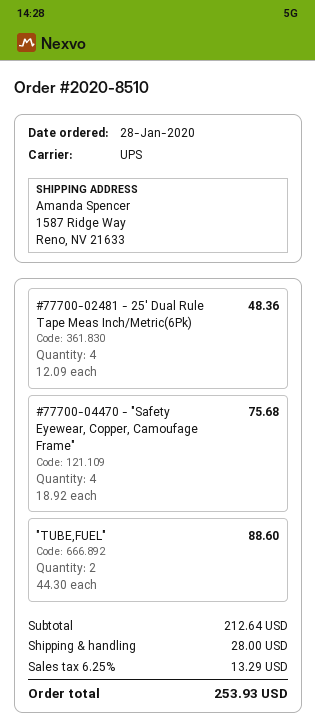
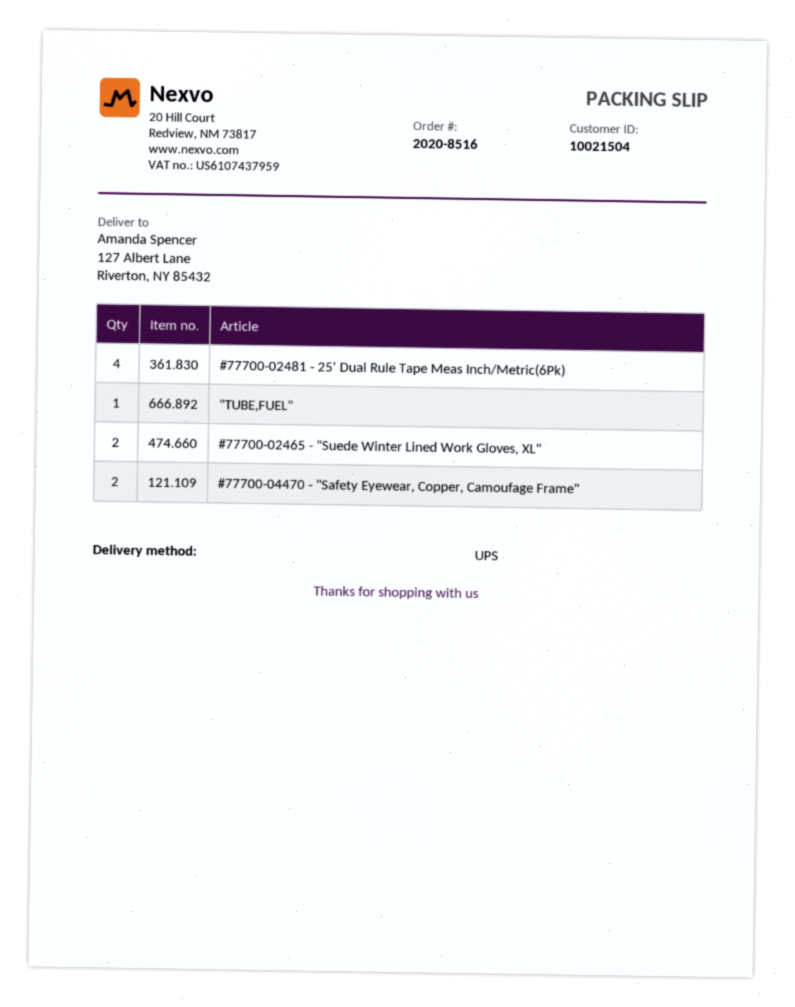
order number: 2020-8510 -> 2020-8516
ship to: 1587 Ridge Way, Reno, NV 21633 -> 127 Albert Lane, Riverton, NY 85432
#77700-04470 - "Safety Eyewear, Copper, Camoufage Frame": 4 -> 2
"TUBE,FUEL": 2 -> 1
#77700-02465 - "Suede Winter Lined Work Gloves, XL": none -> 2

